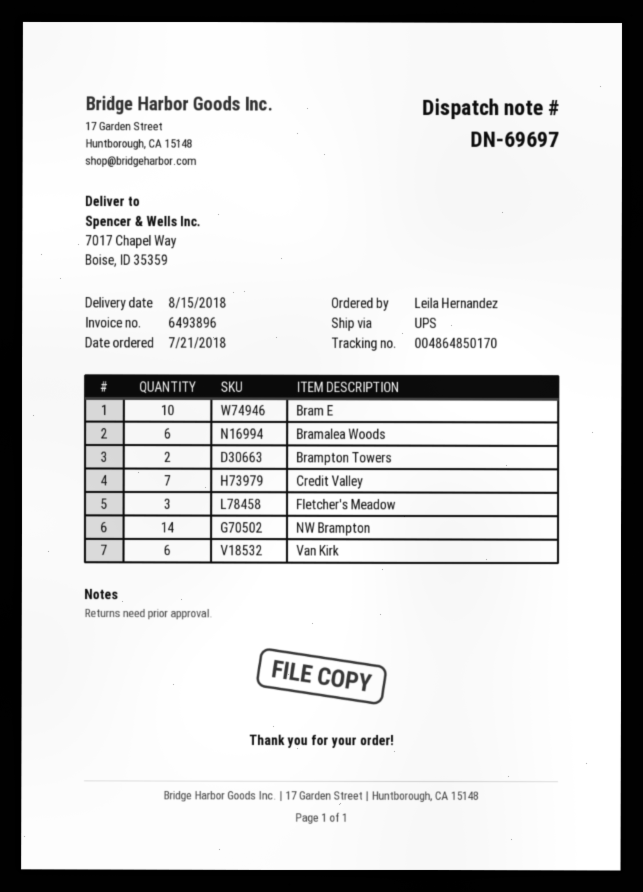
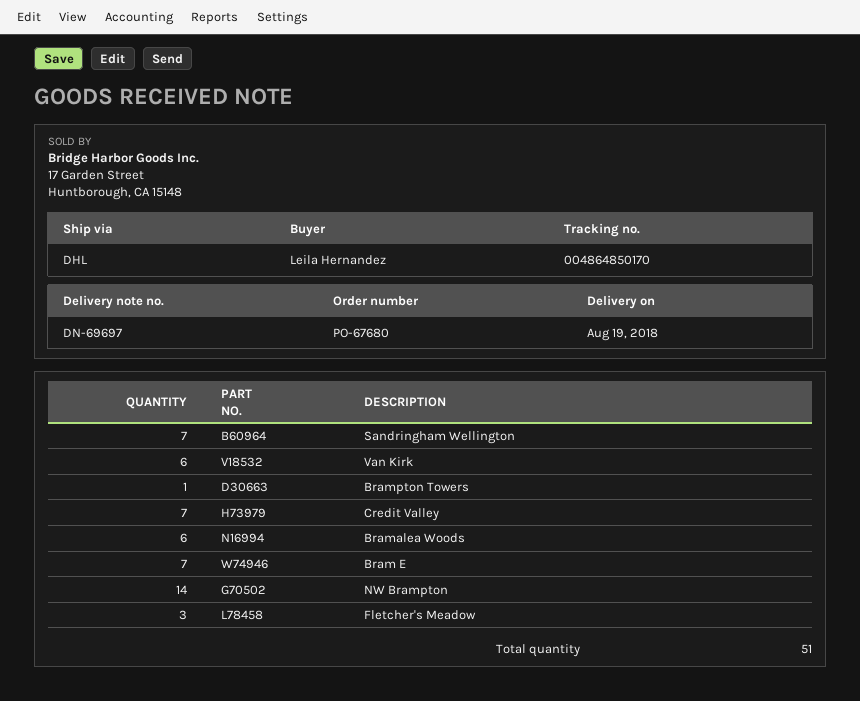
delivery date: 2018-08-15 -> 2018-08-19
shipping method: UPS -> DHL
Bram E: 10 -> 7
Brampton Towers: 2 -> 1
Sandringham Wellington: none -> 7

